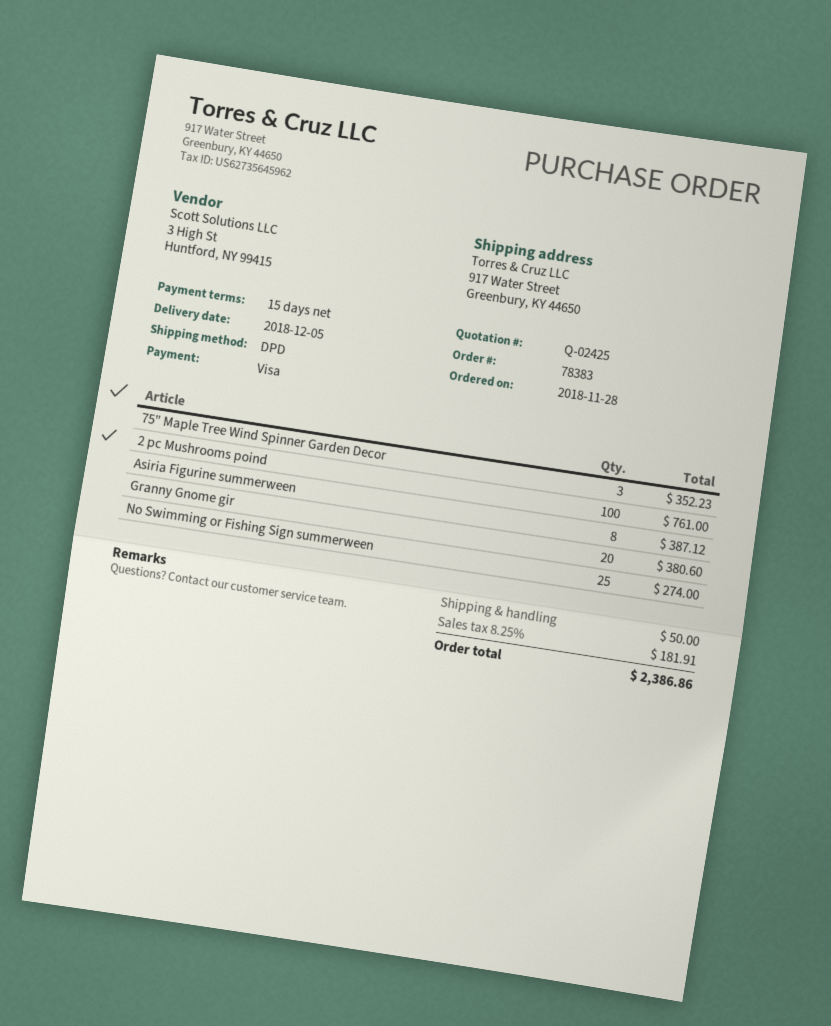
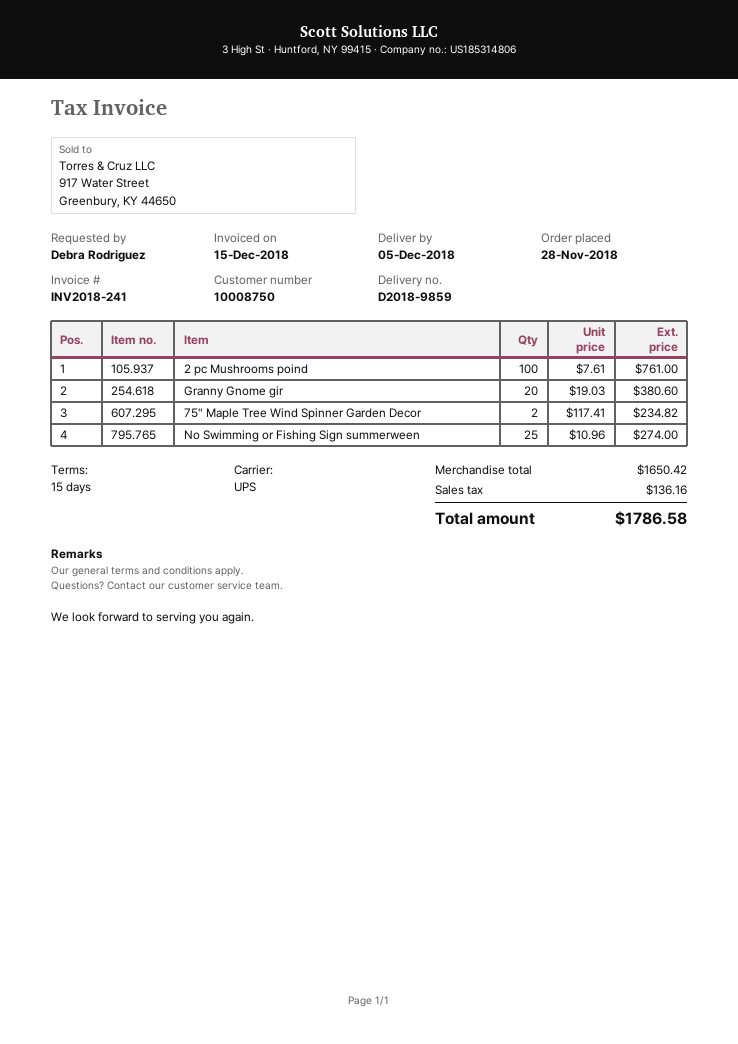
shipping method: DPD -> UPS
75" Maple Tree Wind Spinner Garden Decor: 3 for 352.23 -> 2 for 234.82
Asiria Figurine summerween: 8 for 387.12 -> none
shipping: 50.00 -> none
tax: 181.91 -> 136.16
total: 2386.86 -> 1786.58

